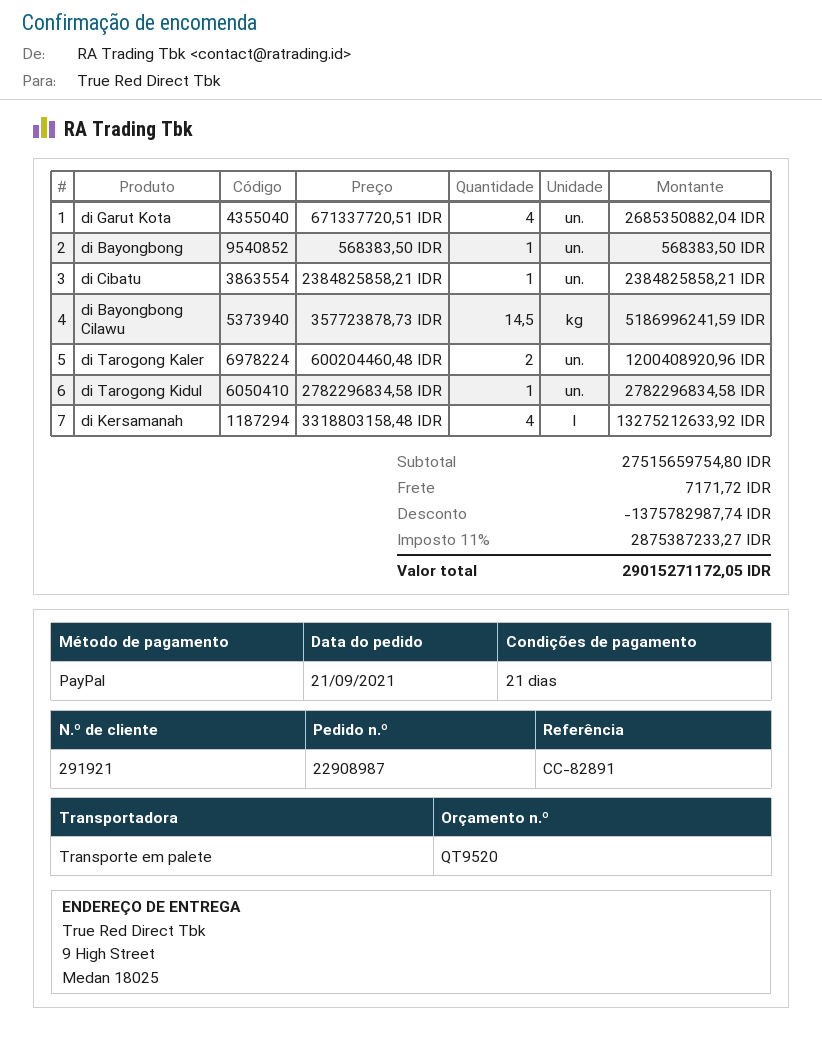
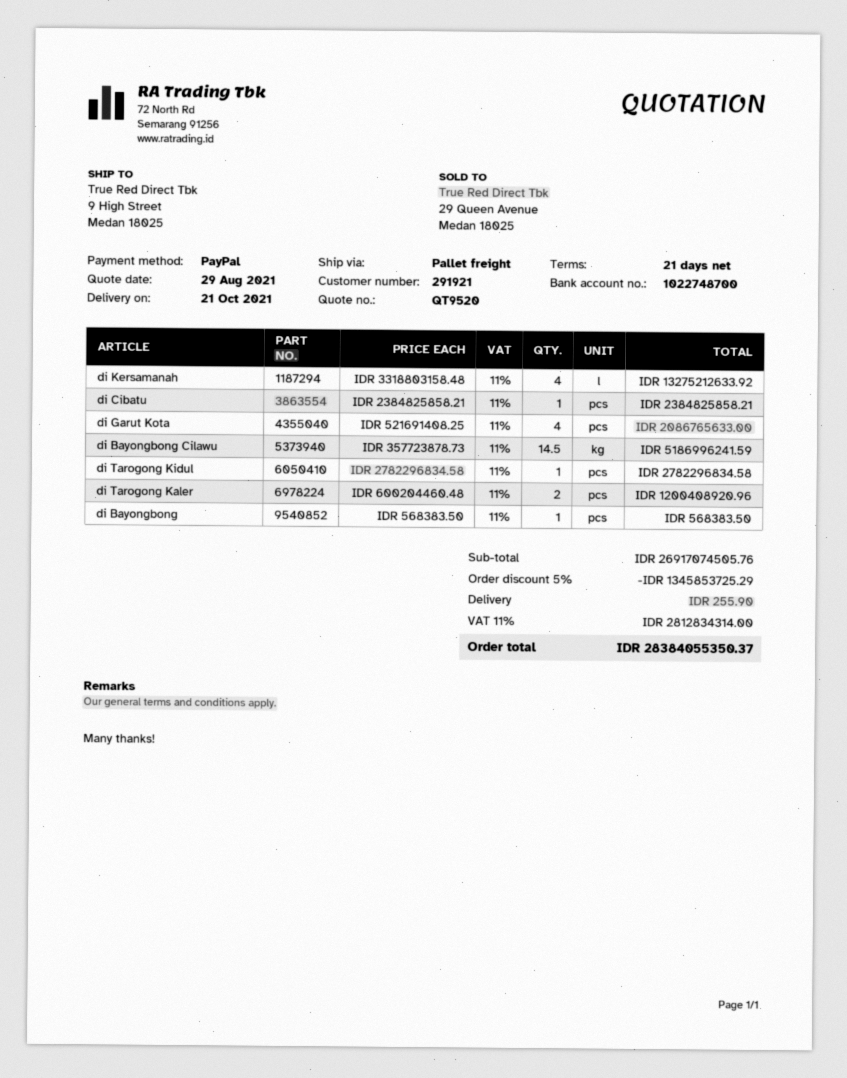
di Garut Kota: 4 x 671337720.51 = 2685350882.04 -> 4 x 521691408.25 = 2086765633.00
subtotal: 27515659754.80 -> 26917074505.76
discount: 1375782987.74 -> 1345853725.29
shipping: 7171.72 -> 255.90
tax: 11% = 2875387233.27 -> 11% = 2812834314.00
total: 29015271172.05 -> 28384055350.37

